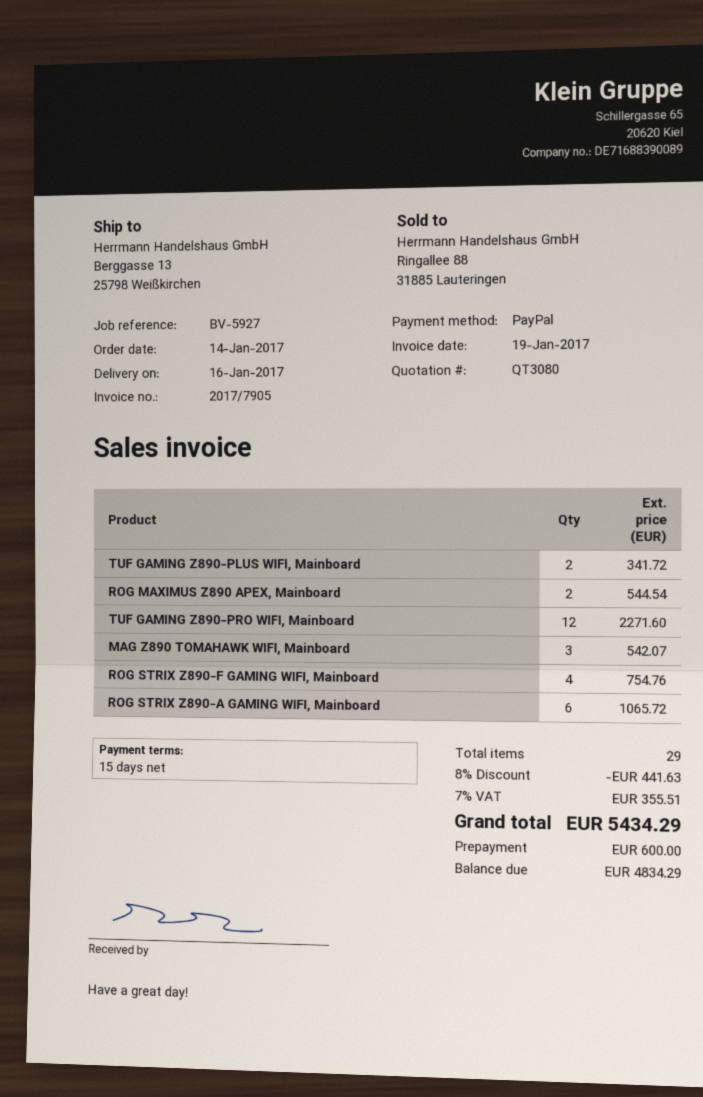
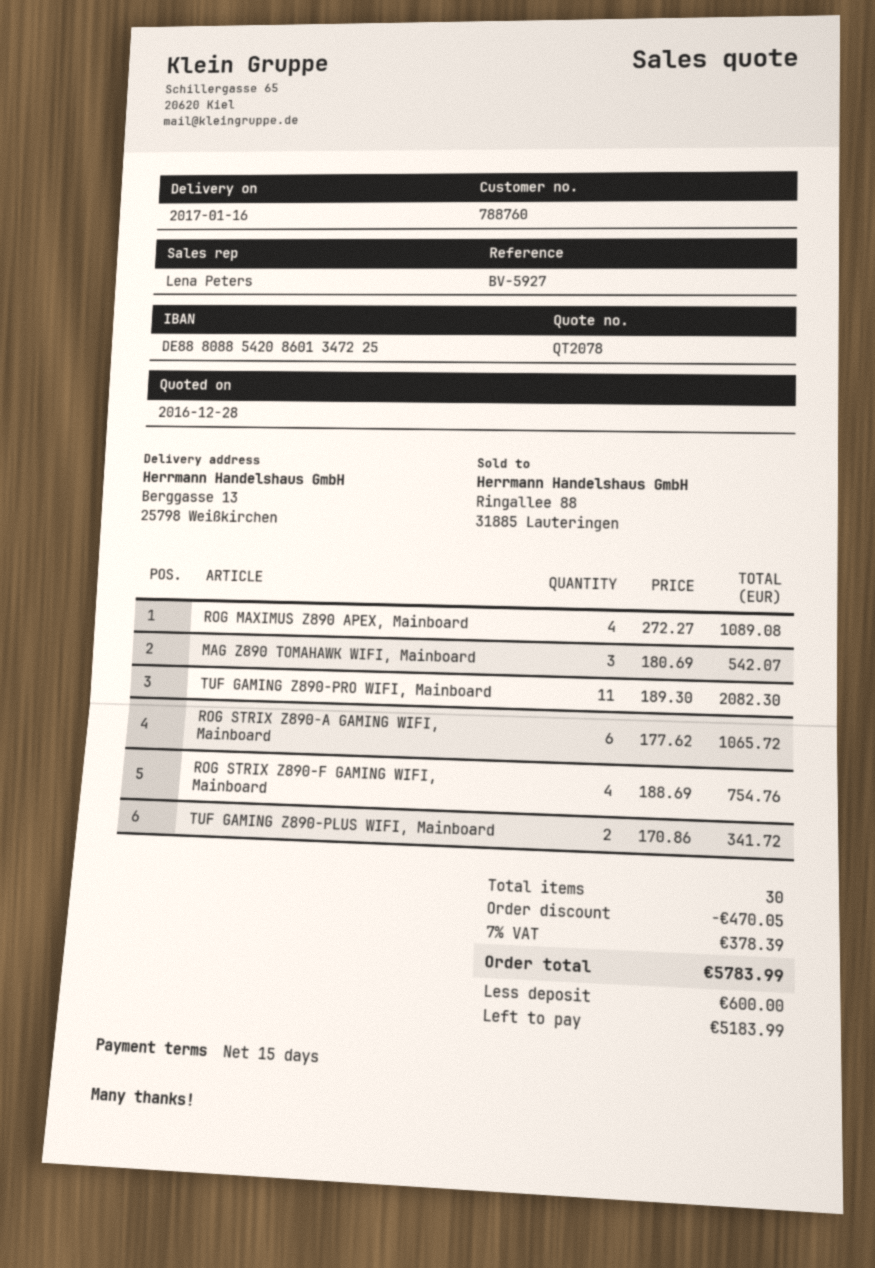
quote number: QT3080 -> QT2078
ROG MAXIMUS Z890 APEX, Mainboard: 2 for 544.54 -> 4 for 1089.08
TUF GAMING Z890-PRO WIFI, Mainboard: 12 for 2271.60 -> 11 for 2082.30
total quantity: 29 -> 30
discount: 441.63 -> 470.05
tax: 7% = 355.51 -> 7% = 378.39
total: 5434.29 -> 5783.99
balance: 4834.29 -> 5183.99

